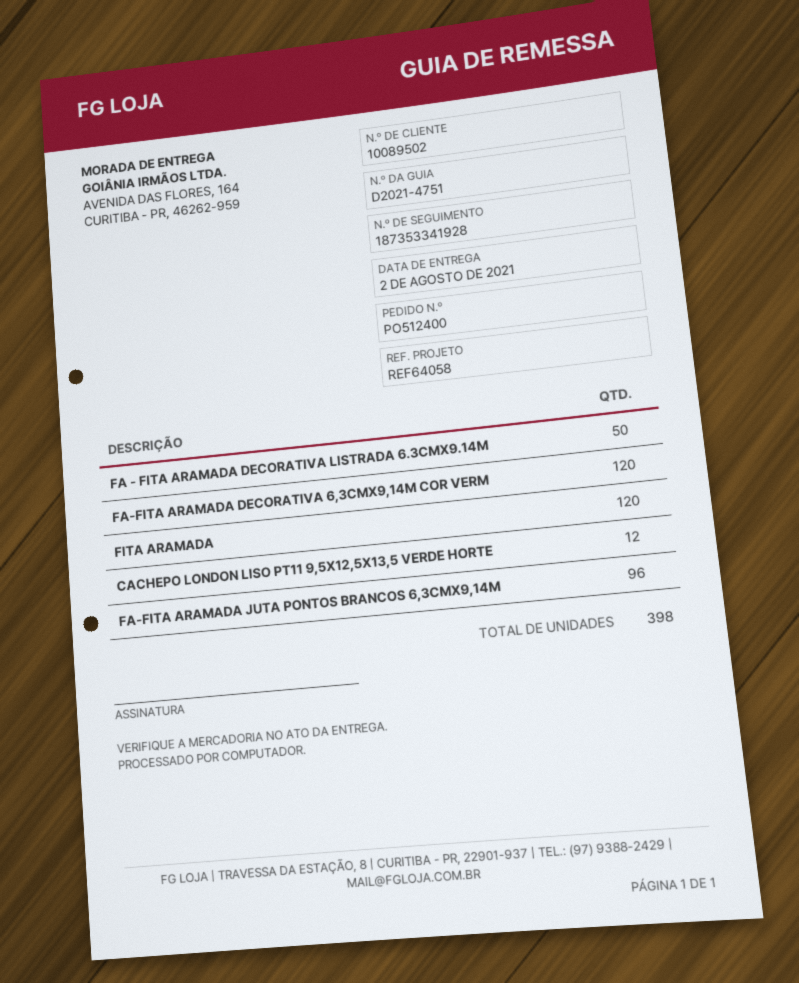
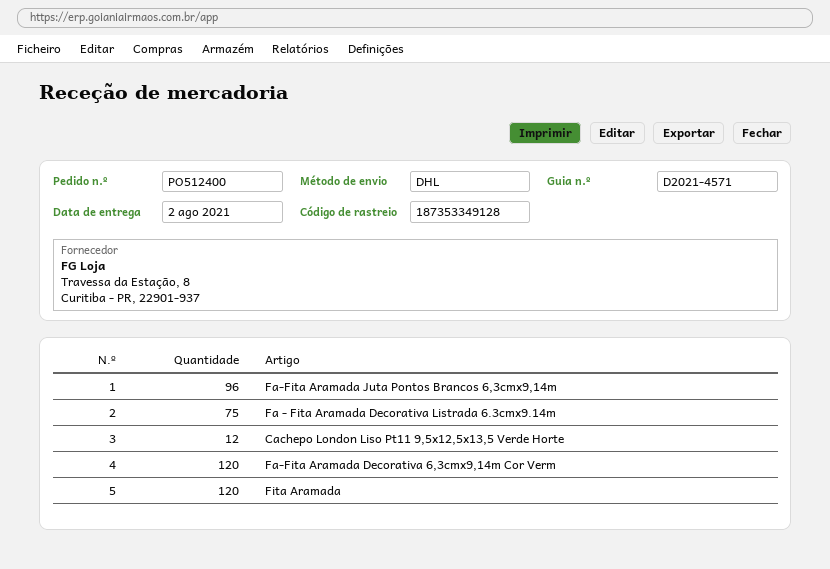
delivery note number: D2021-4751 -> D2021-4571
tracking number: 187353341928 -> 187353349128
FA - FITA ARAMADA DECORATIVA LISTRADA 6.3CMX9.14M: 50 -> 75

